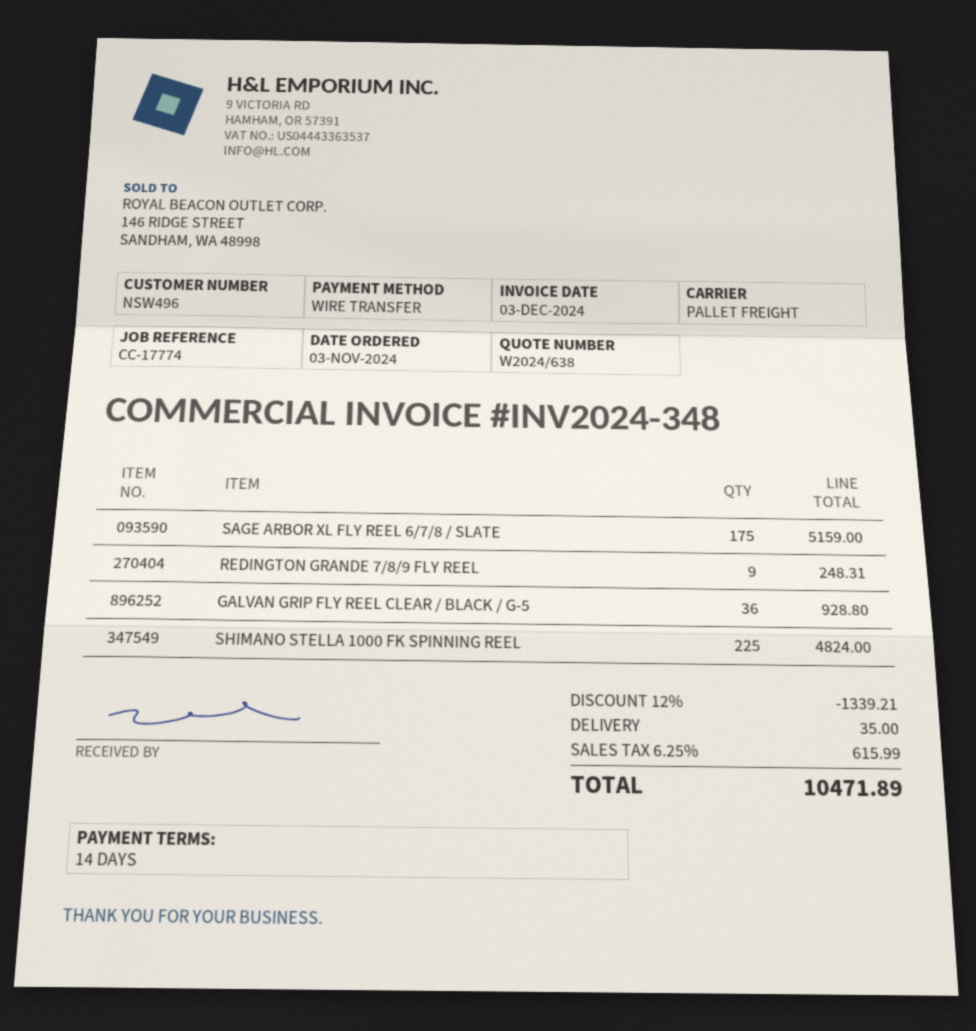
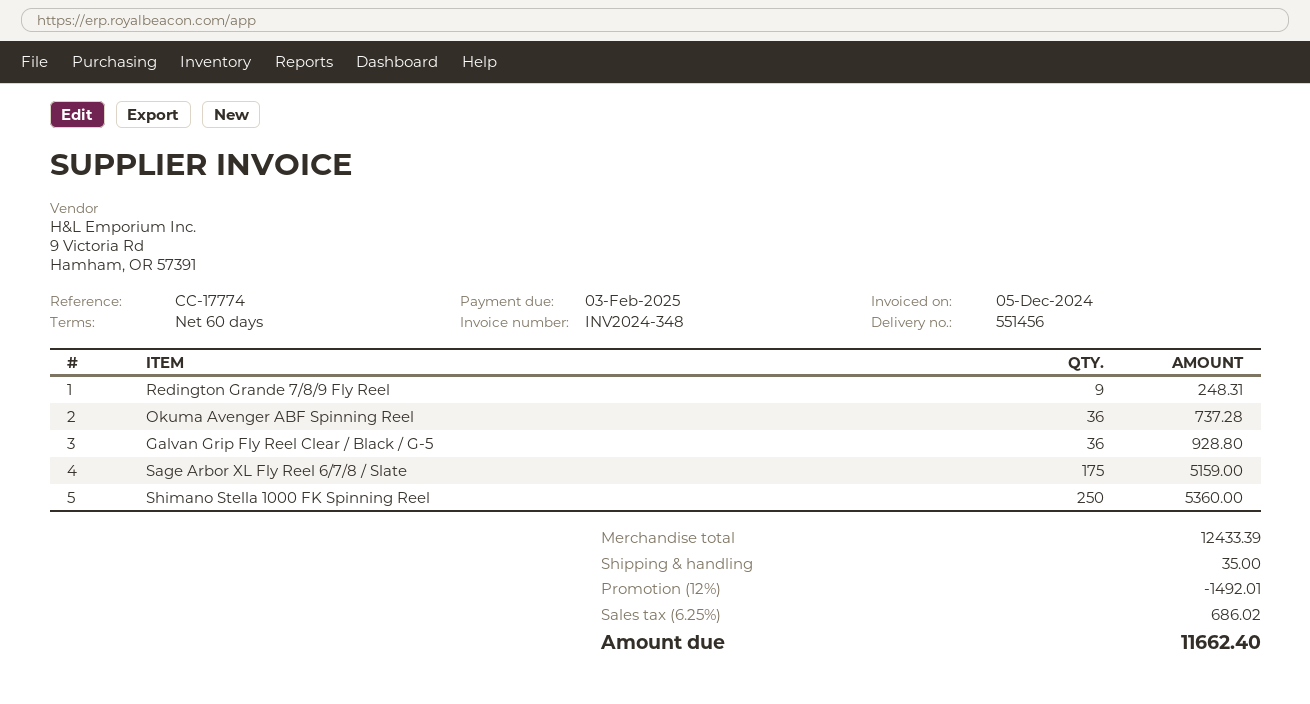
invoice date: 2024-12-03 -> 2024-12-05
payment terms: 14 days -> 60 days
SHIMANO STELLA 1000 FK SPINNING REEL: 225 for 4824.00 -> 250 for 5360.00
Okuma Avenger ABF Spinning Reel: none -> 36 for 737.28
discount: 12% = 1339.21 -> 12% = 1492.01
tax: 6.25% = 615.99 -> 6.25% = 686.02
total: 10471.89 -> 11662.40

